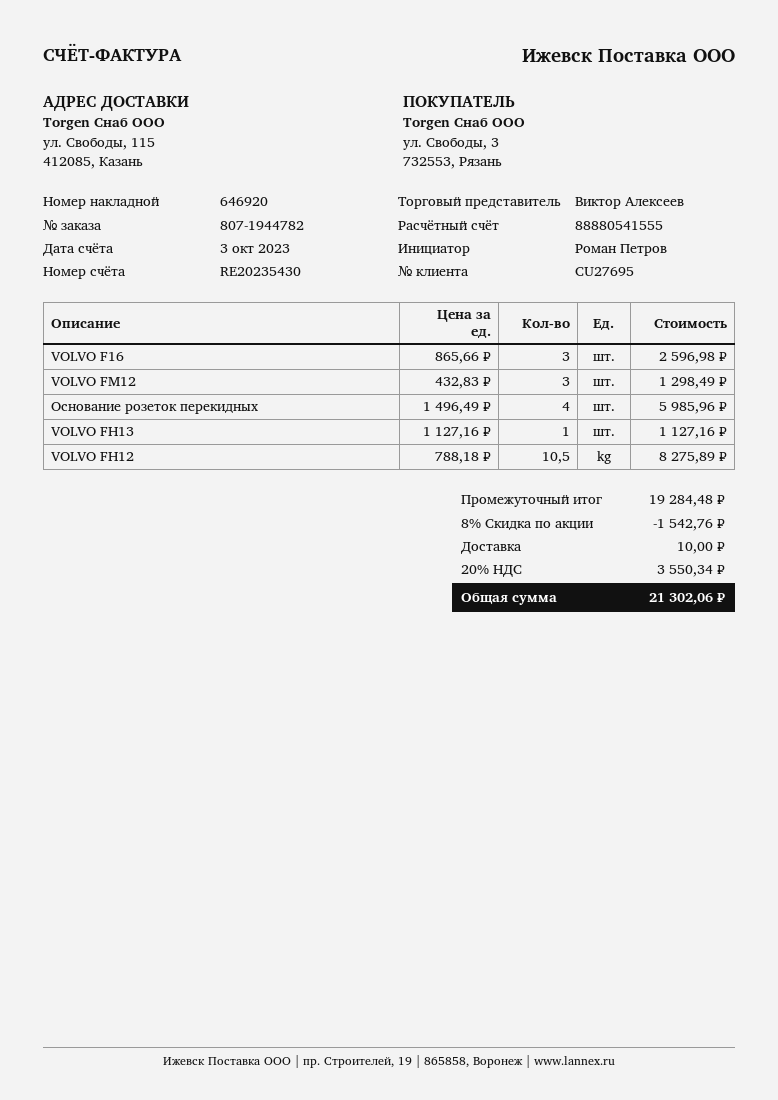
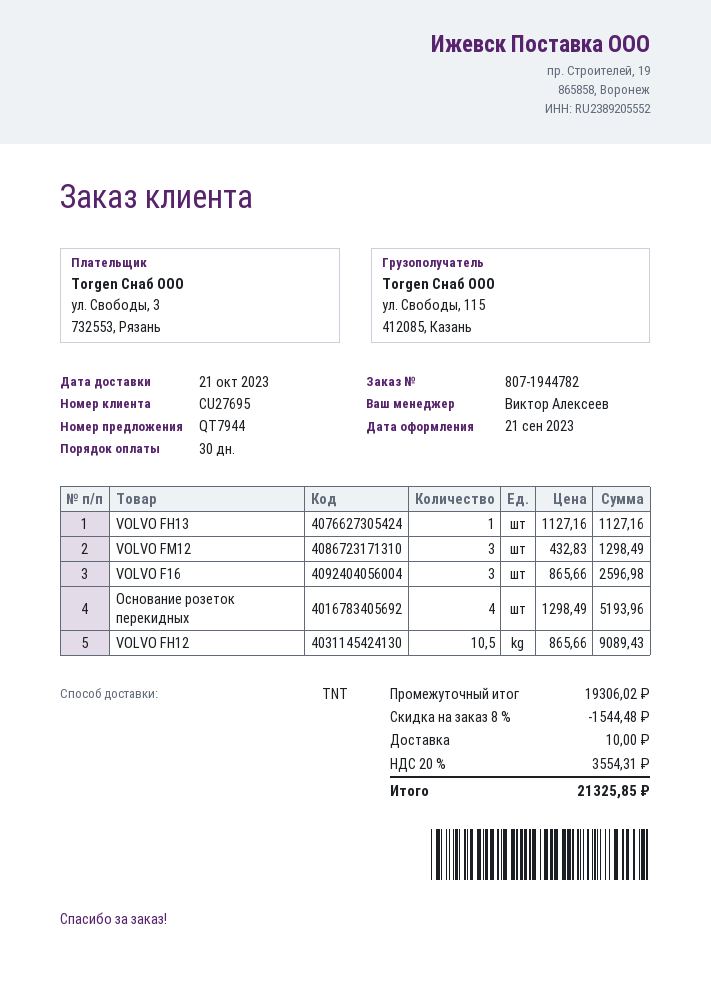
Основание розеток перекидных: 4 x 1496.49 = 5985.96 -> 4 x 1298.49 = 5193.96
VOLVO FH12: 10.5 x 788.18 = 8275.89 -> 10.5 x 865.66 = 9089.43
subtotal: 19284.48 -> 19306.02
discount: 8% = 1542.76 -> 8% = 1544.48
tax: 20% = 3550.34 -> 20% = 3554.31
total: 21302.06 -> 21325.85

